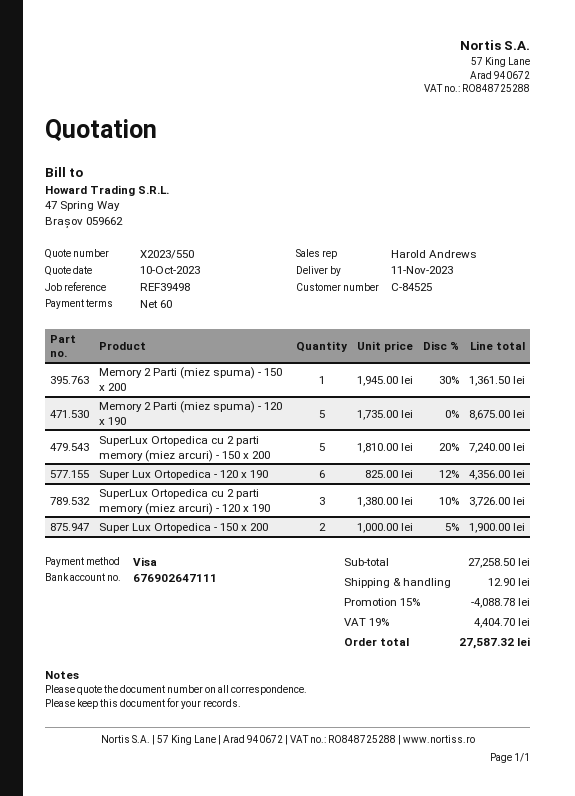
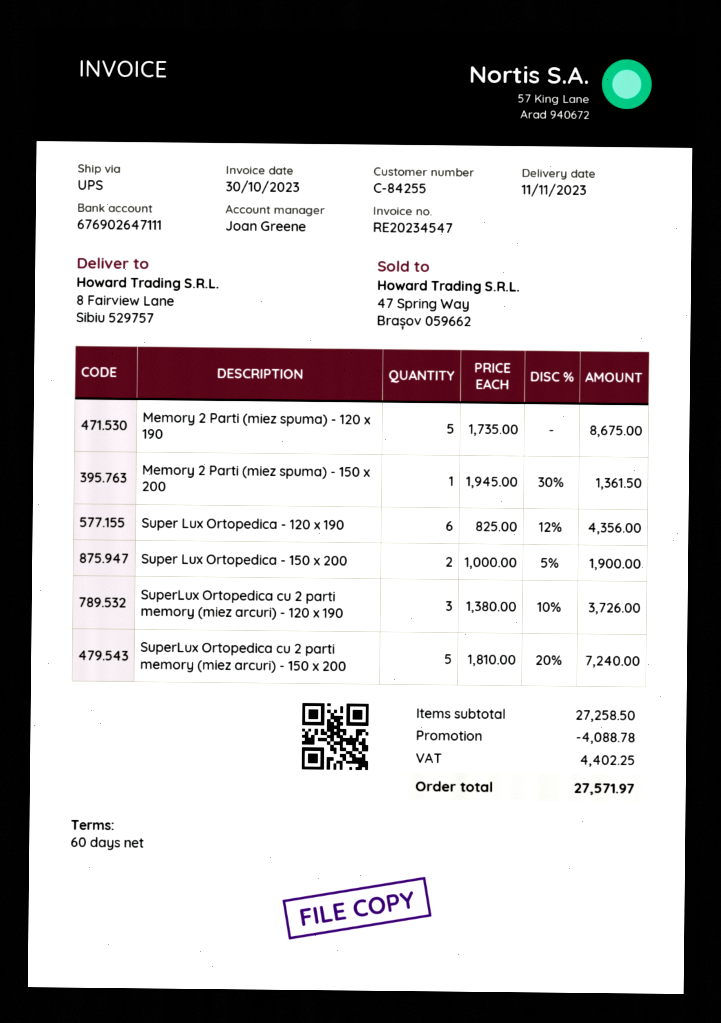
customer number: C-84525 -> C-84255
sales rep: Harold Andrews -> Joan Greene
shipping: 12.90 -> none
tax: 4404.70 -> 4402.25
total: 27587.32 -> 27571.97

